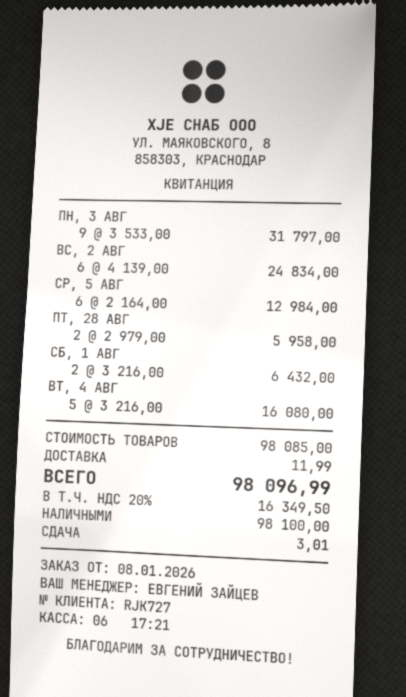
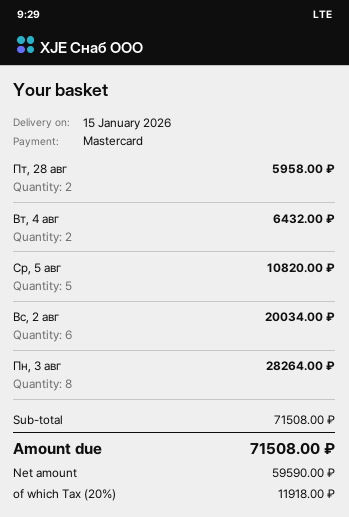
payment method: cash -> Mastercard
ПН, 3 АВГ: 9 for 31797.00 -> 8 for 28264.00
ВС, 2 АВГ: 6 for 24834.00 -> 6 for 20034.00
СР, 5 АВГ: 6 for 12984.00 -> 5 for 10820.00
СБ, 1 АВГ: 2 for 6432.00 -> none
ВТ, 4 АВГ: 5 for 16080.00 -> 2 for 6432.00
subtotal: 98085.00 -> 71508.00
shipping: 11.99 -> none
tax: 20% = 16349.50 -> 20% = 11918.00
total: 98096.99 -> 71508.00

